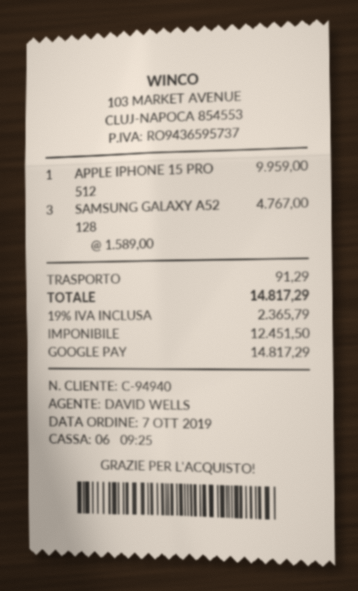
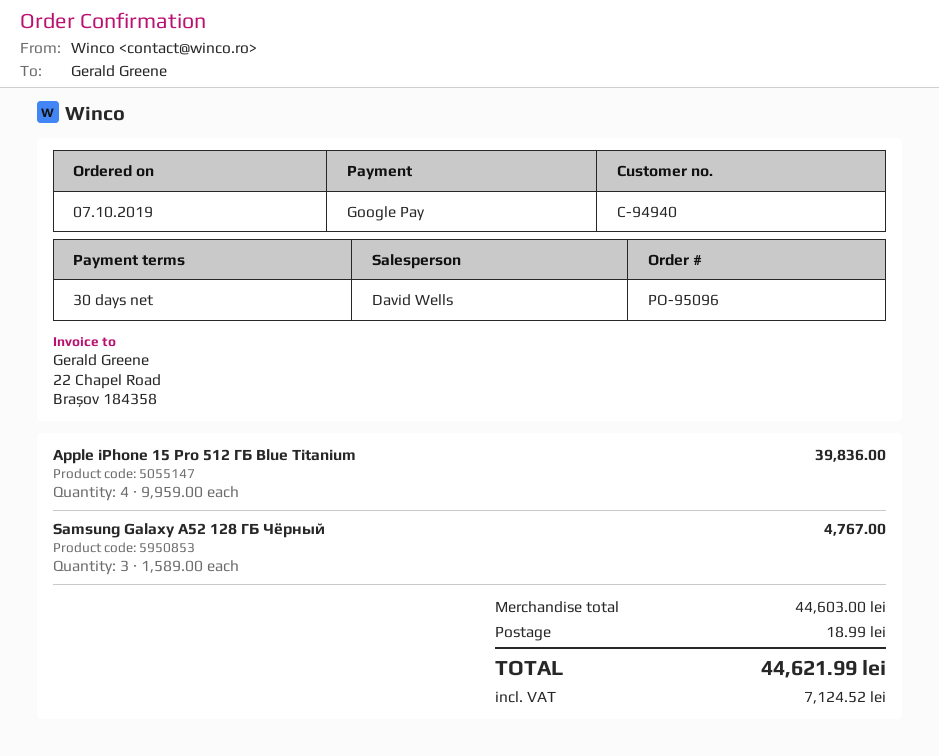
APPLE IPHONE 15 PRO 512: 1 x 9959.00 = 9959.00 -> 4 x 9959.00 = 39836.00
shipping: 91.29 -> 18.99
tax: 2365.79 -> 7124.52
total: 14817.29 -> 44621.99

